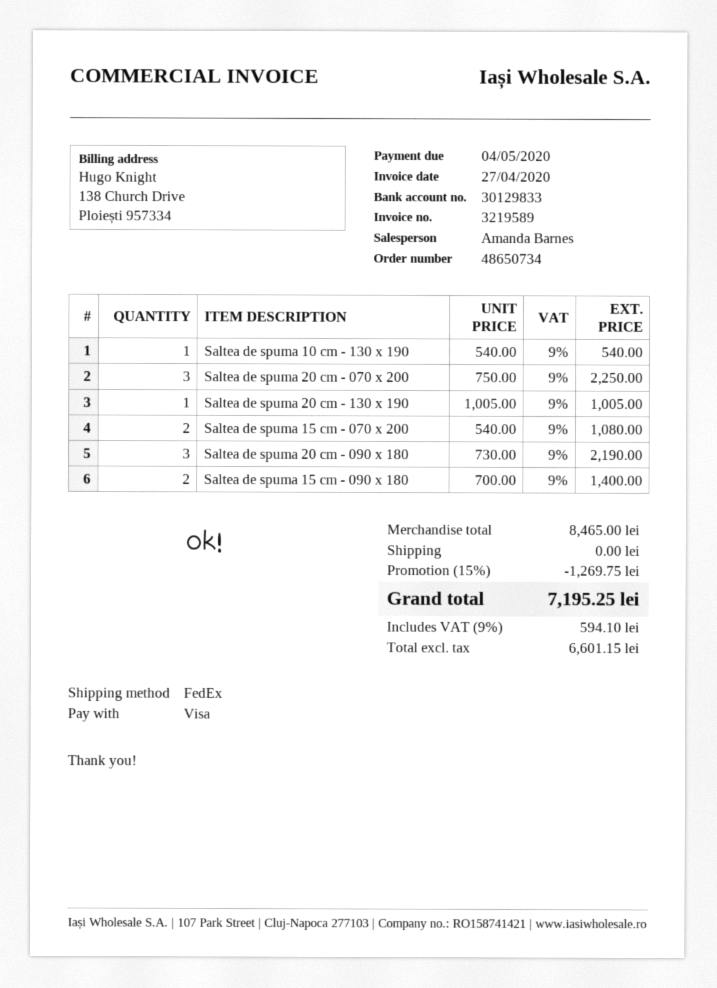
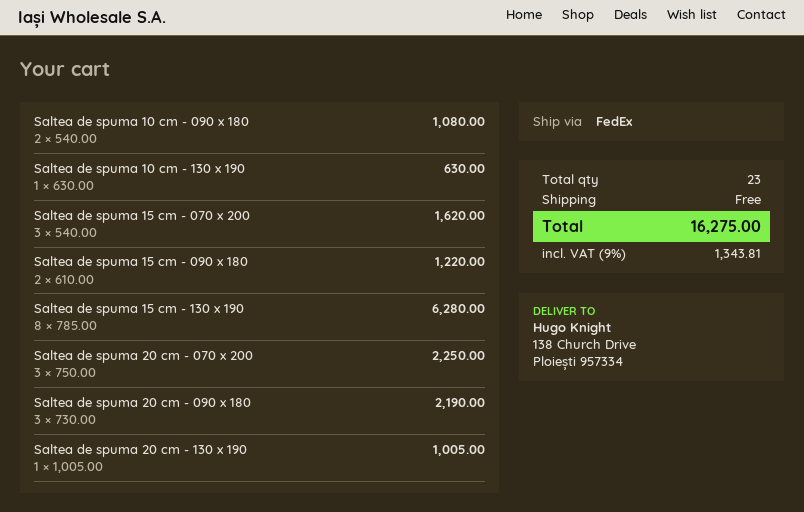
Saltea de spuma 10 cm - 130 x 190: 1 x 540.00 = 540.00 -> 1 x 630.00 = 630.00
Saltea de spuma 15 cm - 070 x 200: 2 x 540.00 = 1080.00 -> 3 x 540.00 = 1620.00
Saltea de spuma 15 cm - 090 x 180: 2 x 700.00 = 1400.00 -> 2 x 610.00 = 1220.00
Saltea de spuma 10 cm - 090 x 180: none -> 2 x 540.00 = 1080.00
Saltea de spuma 15 cm - 130 x 190: none -> 8 x 785.00 = 6280.00
discount: 15% = 1269.75 -> none
tax: 9% = 594.10 -> 9% = 1343.81
total: 7195.25 -> 16275.00

